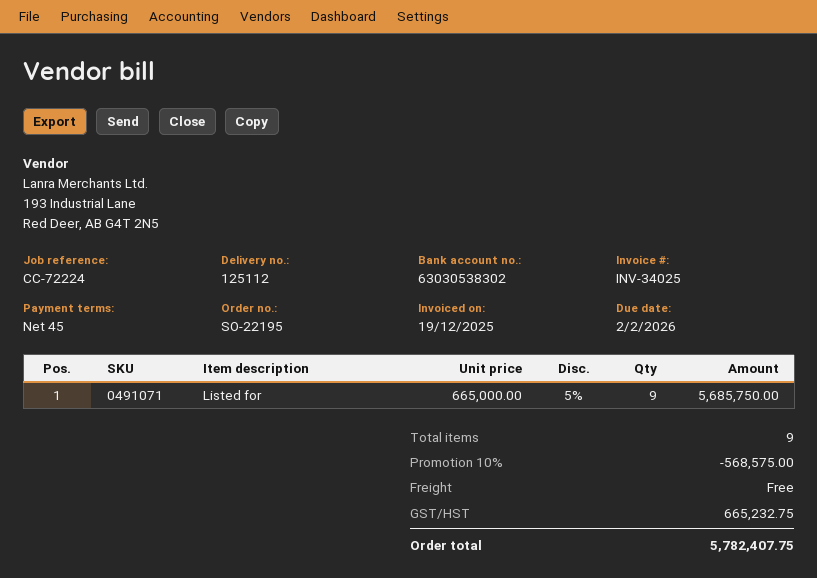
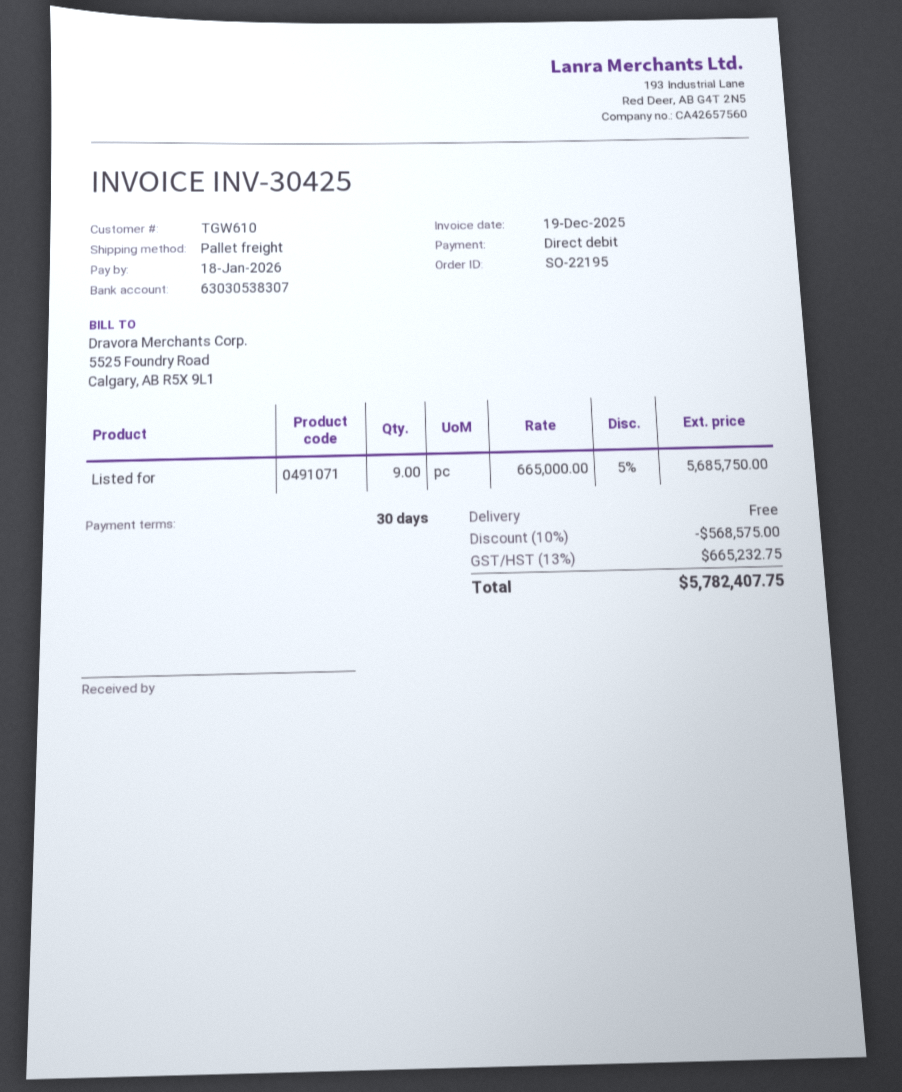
invoice number: INV-34025 -> INV-30425
payment terms: 45 days -> 30 days
due date: 2026-02-02 -> 2026-01-18
bank account: 63030538302 -> 63030538307

